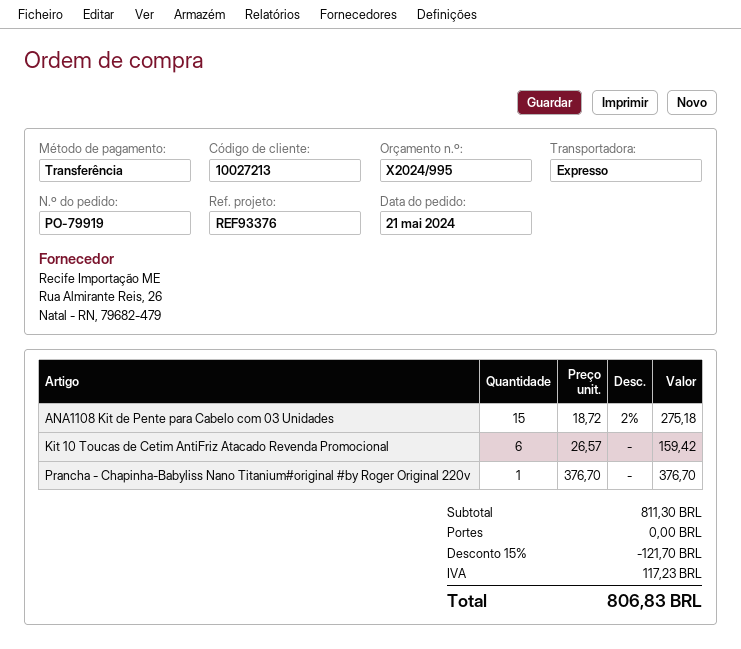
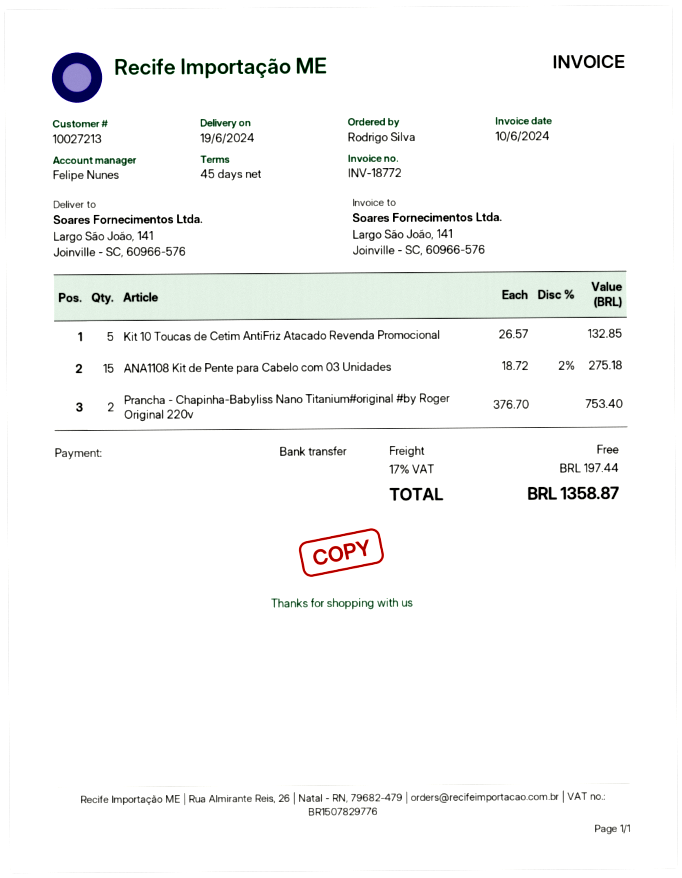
Kit 10 Toucas de Cetim AntiFriz Atacado Revenda Promocional: 6 x 26.57 = 159.42 -> 5 x 26.57 = 132.85
Prancha - Chapinha-Babyliss Nano Titanium#original #by Roger Original 220v: 1 x 376.70 = 376.70 -> 2 x 376.70 = 753.40
discount: 15% = 121.70 -> none
tax: 117.23 -> 197.44
total: 806.83 -> 1358.87

